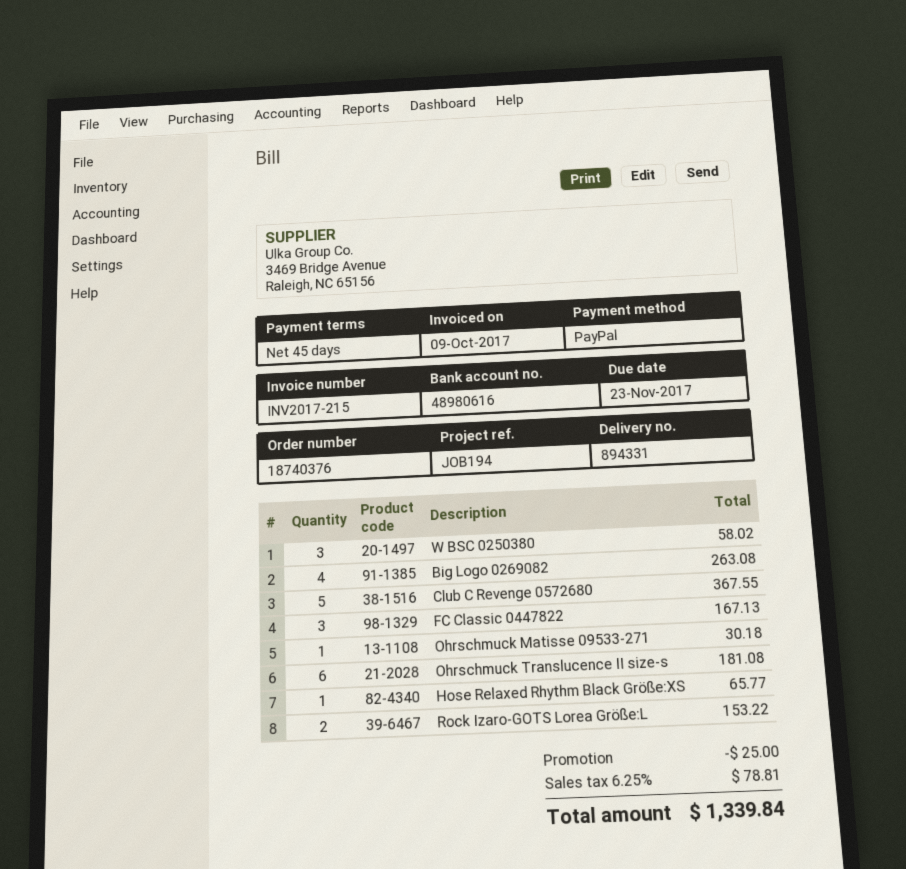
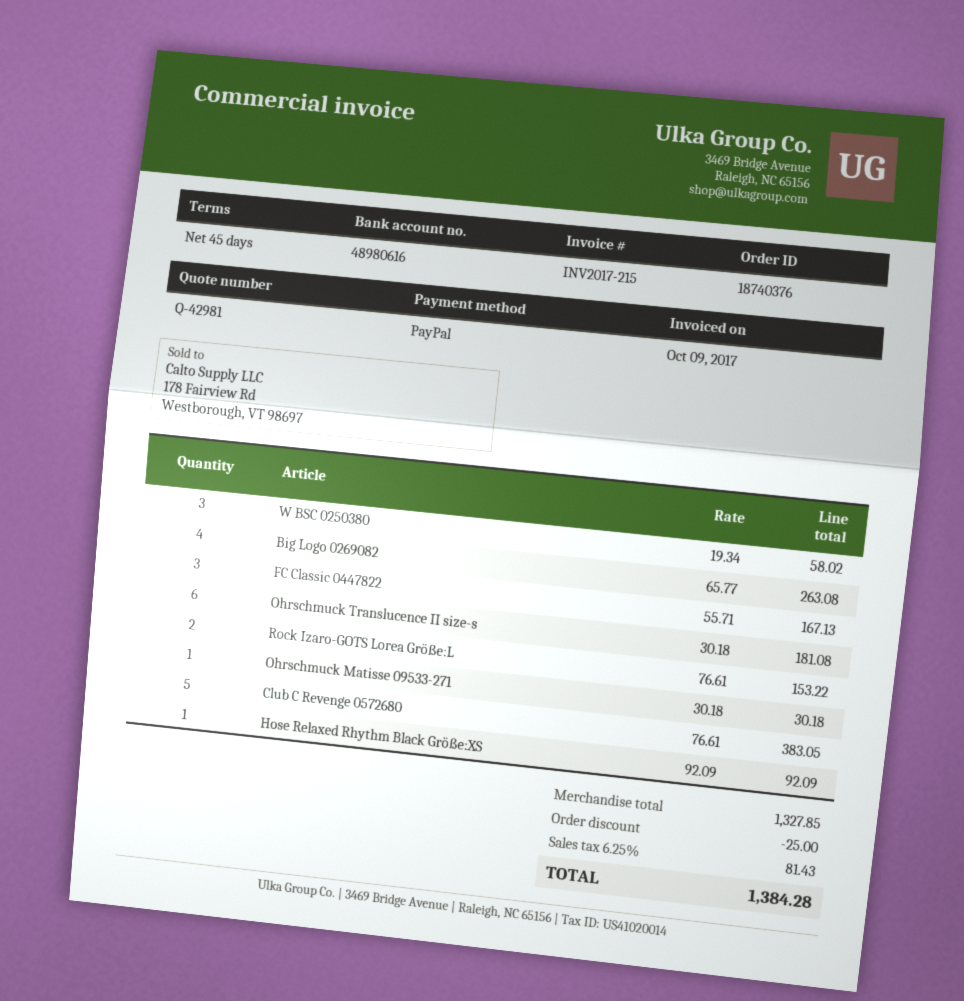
Club C Revenge 0572680: 5 for 367.55 -> 5 for 383.05
Hose Relaxed Rhythm Black Größe:XS: 1 for 65.77 -> 1 for 92.09
tax: 6.25% = 78.81 -> 6.25% = 81.43
total: 1339.84 -> 1384.28

